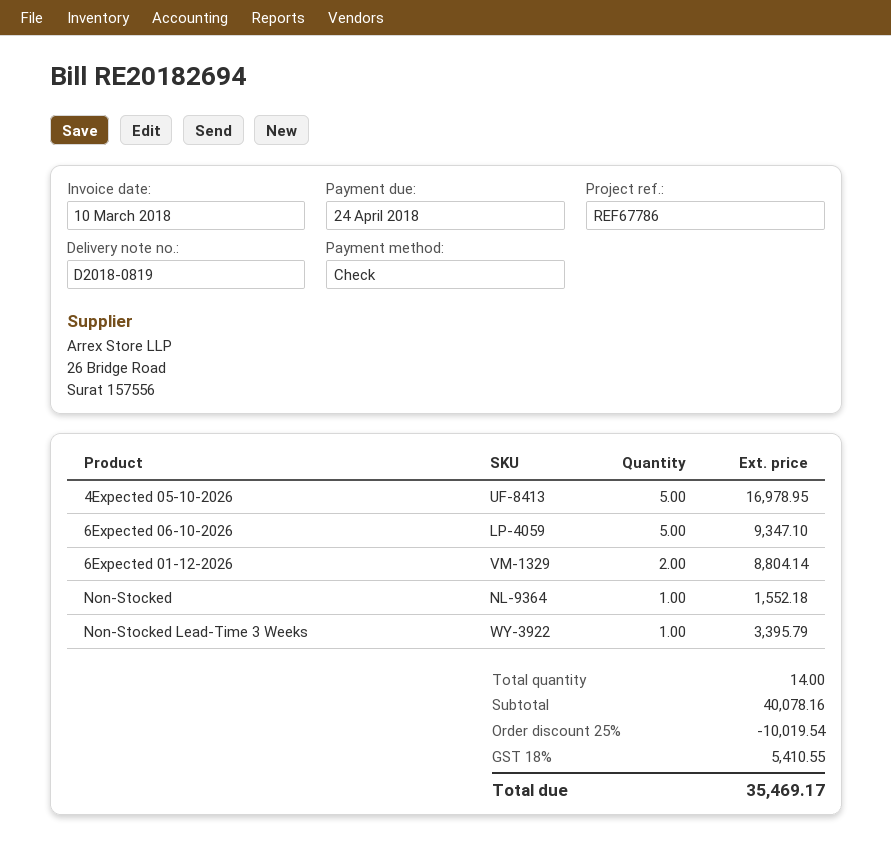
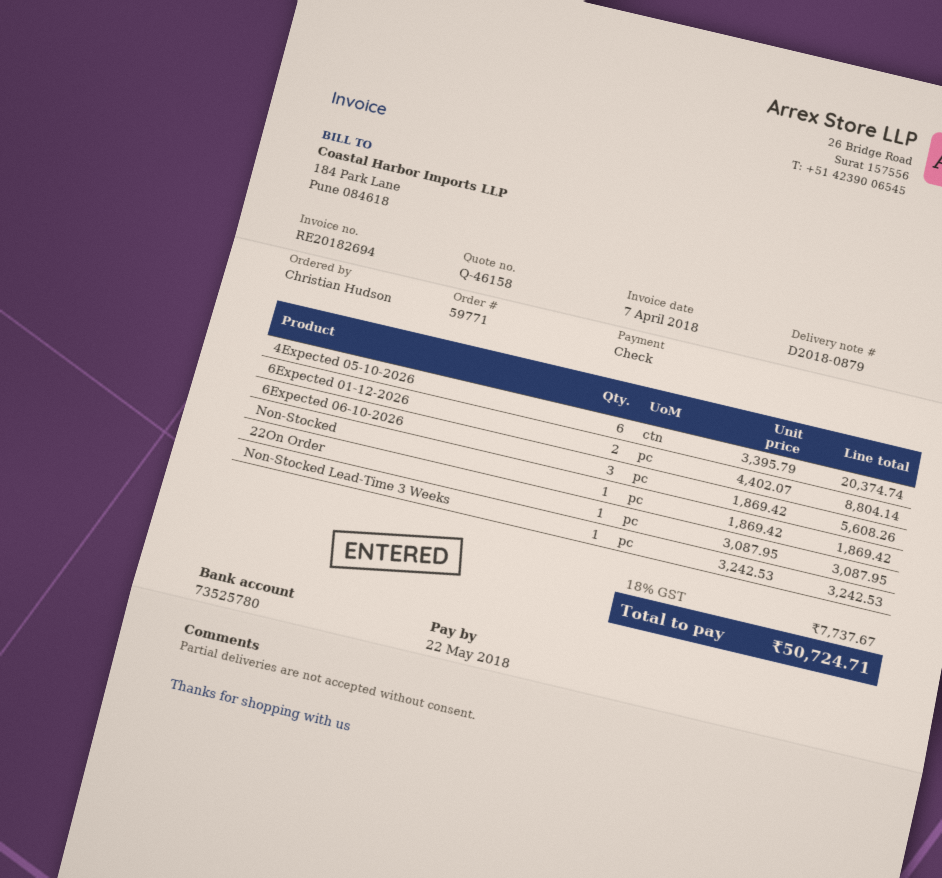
delivery note number: D2018-0819 -> D2018-0879
invoice date: 2018-03-10 -> 2018-04-07
due date: 2018-04-24 -> 2018-05-22
4Expected 05-10-2026: 5 for 16978.95 -> 6 for 20374.74
6Expected 06-10-2026: 5 for 9347.10 -> 3 for 5608.26
Non-Stocked: 1 for 1552.18 -> 1 for 1869.42
Non-Stocked Lead-Time 3 Weeks: 1 for 3395.79 -> 1 for 3242.53
22On Order: none -> 1 for 3087.95
discount: 25% = 10019.54 -> none
tax: 18% = 5410.55 -> 18% = 7737.67
total: 35469.17 -> 50724.71

